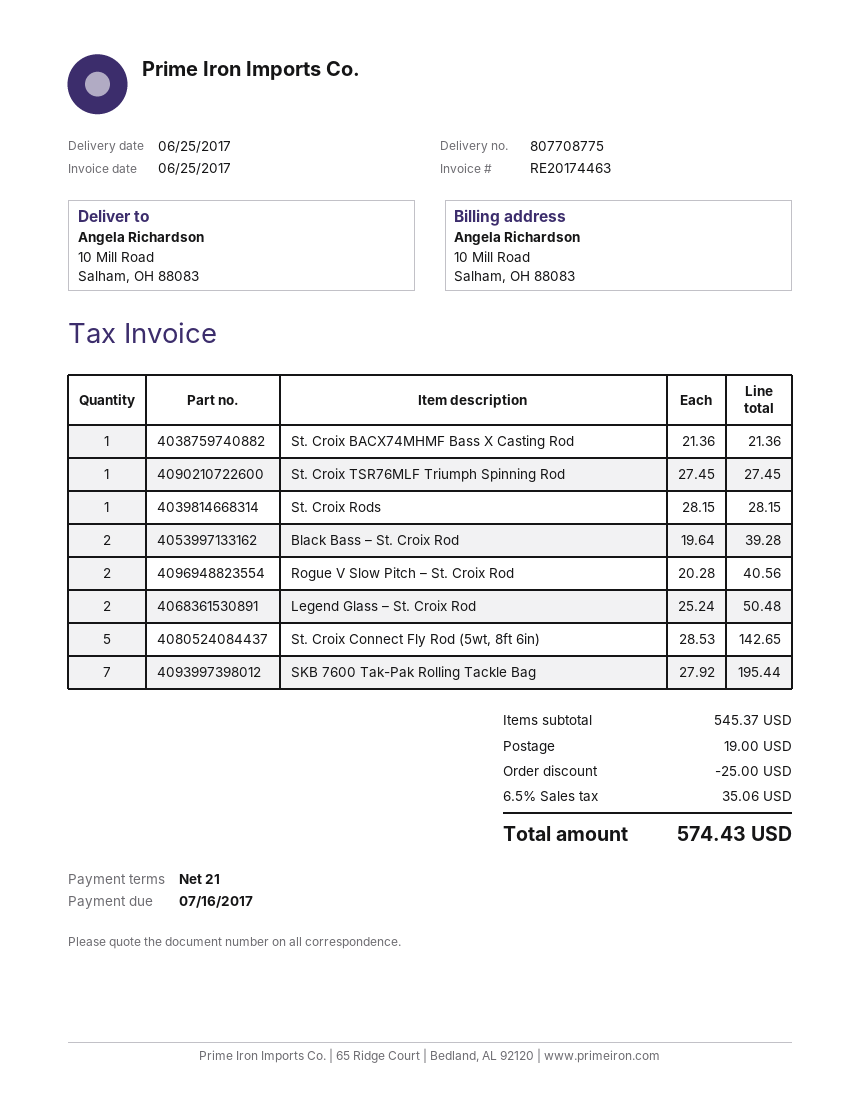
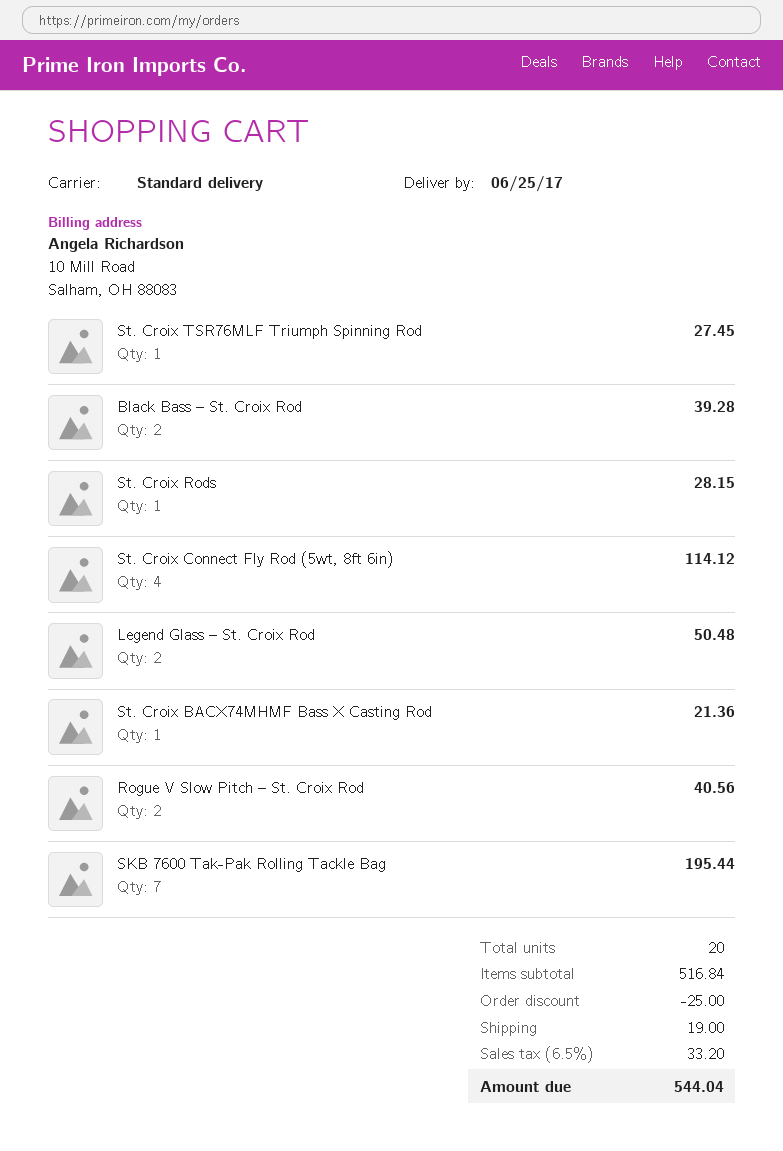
St. Croix Connect Fly Rod (5wt, 8ft 6in): 5 for 142.65 -> 4 for 114.12
subtotal: 545.37 -> 516.84
tax: 6.5% = 35.06 -> 6.5% = 33.20
total: 574.43 -> 544.04

